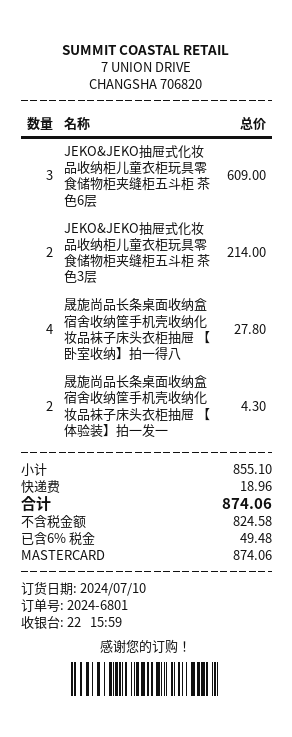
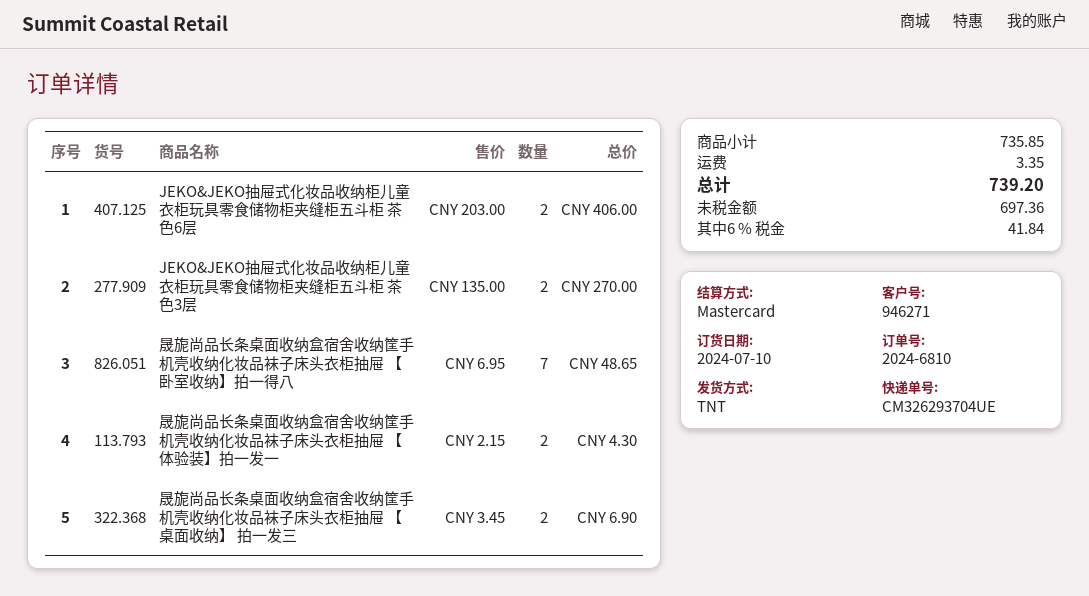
order number: 2024-6801 -> 2024-6810
JEKO&JEKO抽屉式化妆品收纳柜儿童衣柜玩具零食储物柜夹缝柜五斗柜 茶色6层: 3 for 609.00 -> 2 for 406.00
JEKO&JEKO抽屉式化妆品收纳柜儿童衣柜玩具零食储物柜夹缝柜五斗柜 茶色3层: 2 for 214.00 -> 2 for 270.00
晟旎尚品长条桌面收纳盒宿舍收纳筐手机壳收纳化妆品袜子床头衣柜抽屉 【卧室收纳】拍一得八: 4 for 27.80 -> 7 for 48.65
晟旎尚品长条桌面收纳盒宿舍收纳筐手机壳收纳化妆品袜子床头衣柜抽屉 【桌面收纳】 拍一发三: none -> 2 for 6.90
subtotal: 855.10 -> 735.85
shipping: 18.96 -> 3.35
net: 824.58 -> 697.36
tax: 6% = 49.48 -> 6% = 41.84
total: 874.06 -> 739.20

